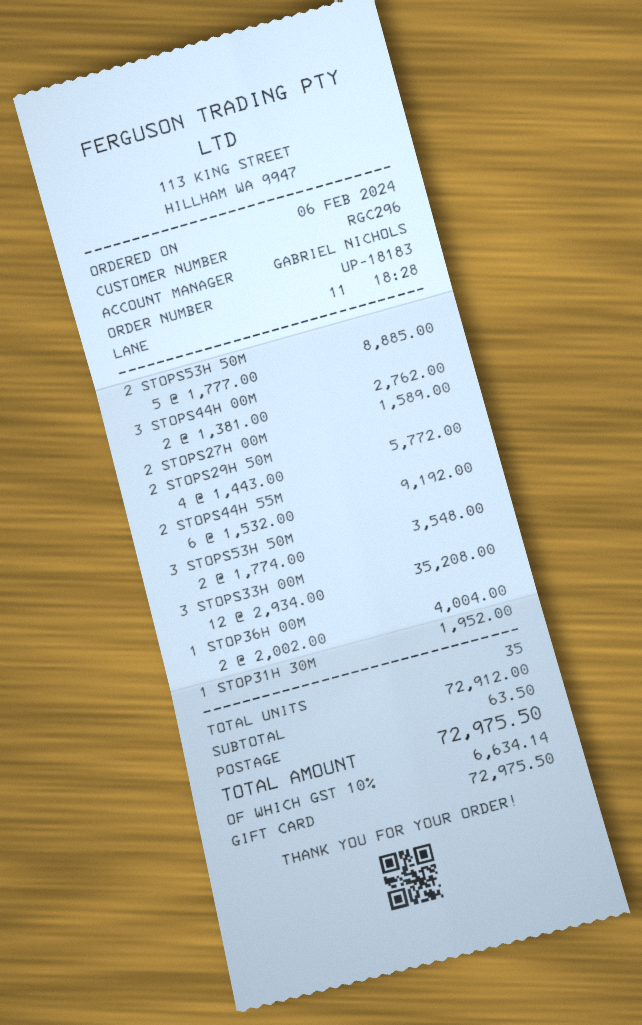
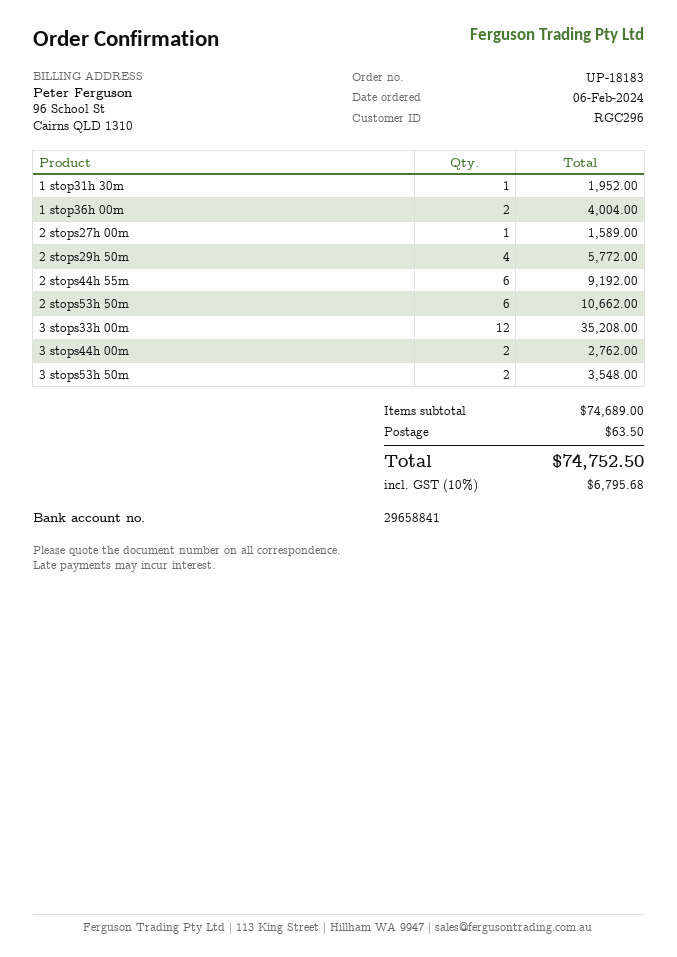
2 STOPS53H 50M: 5 for 8885.00 -> 6 for 10662.00
subtotal: 72912.00 -> 74689.00
tax: 10% = 6634.14 -> 10% = 6795.68
total: 72975.50 -> 74752.50

